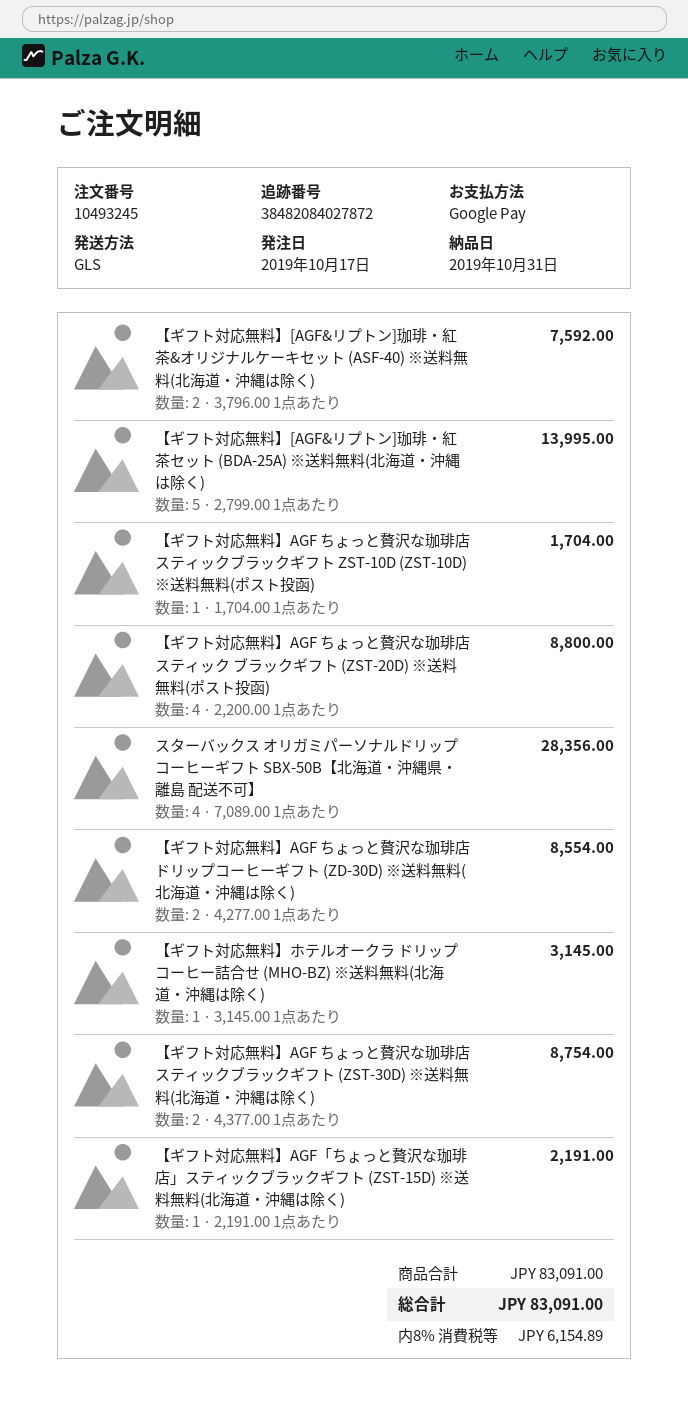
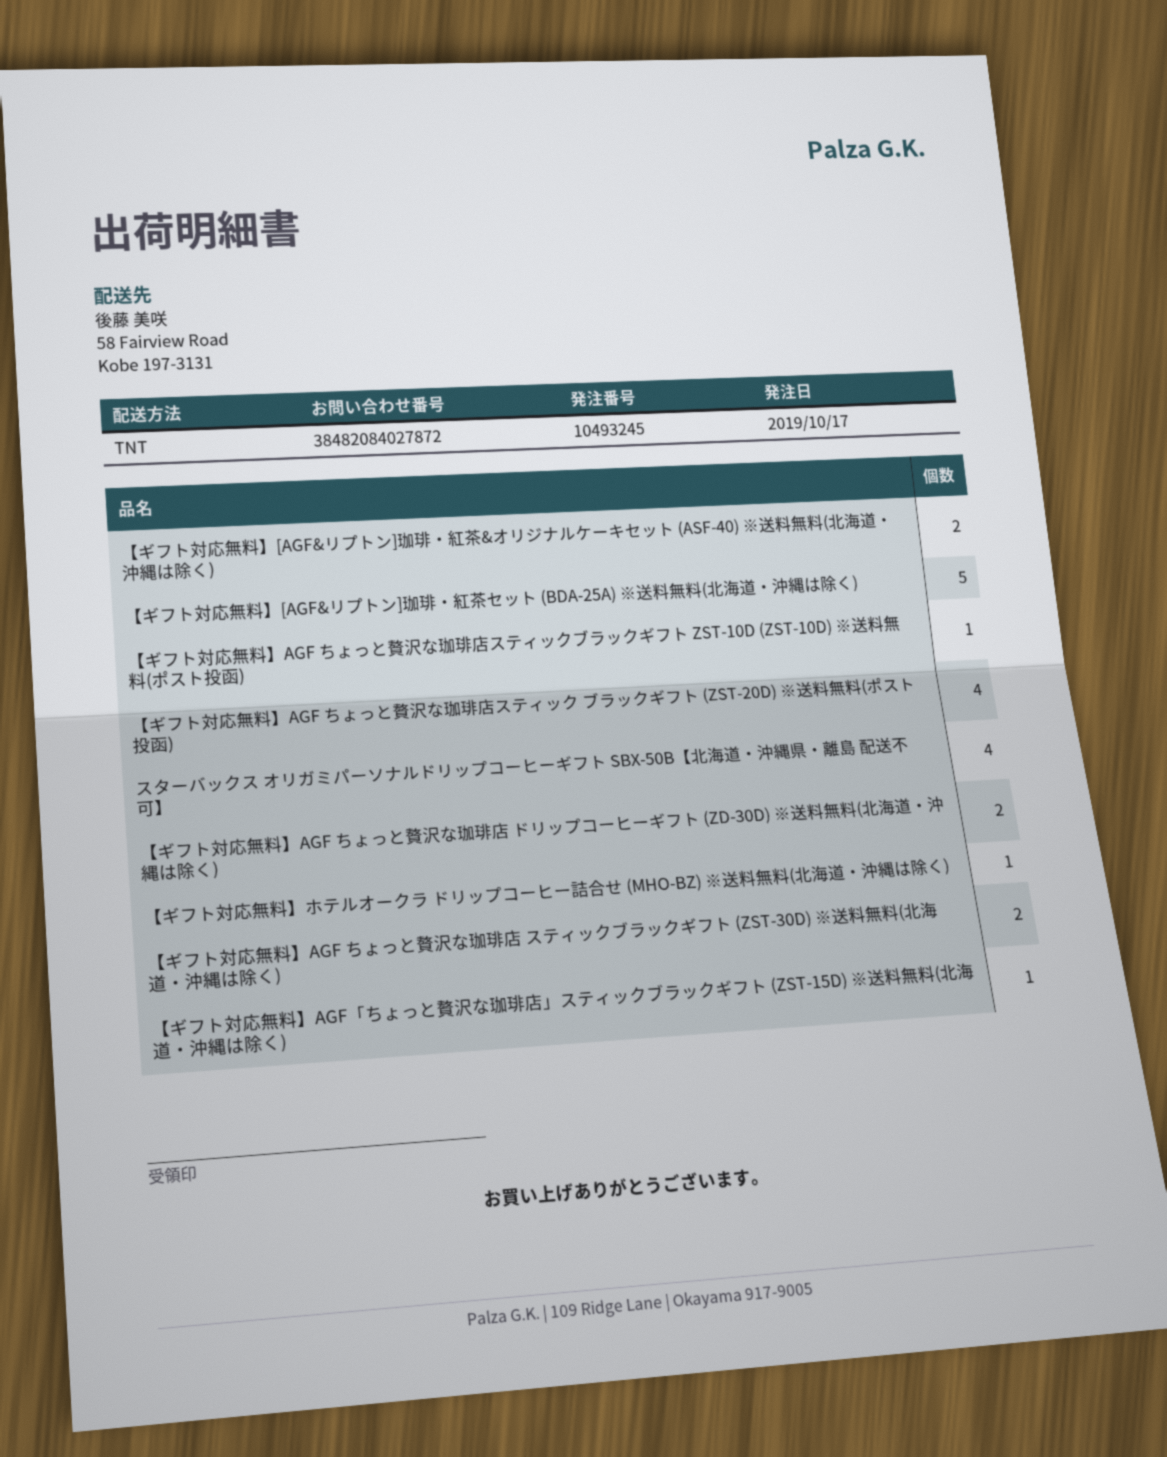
shipping method: GLS -> TNT

